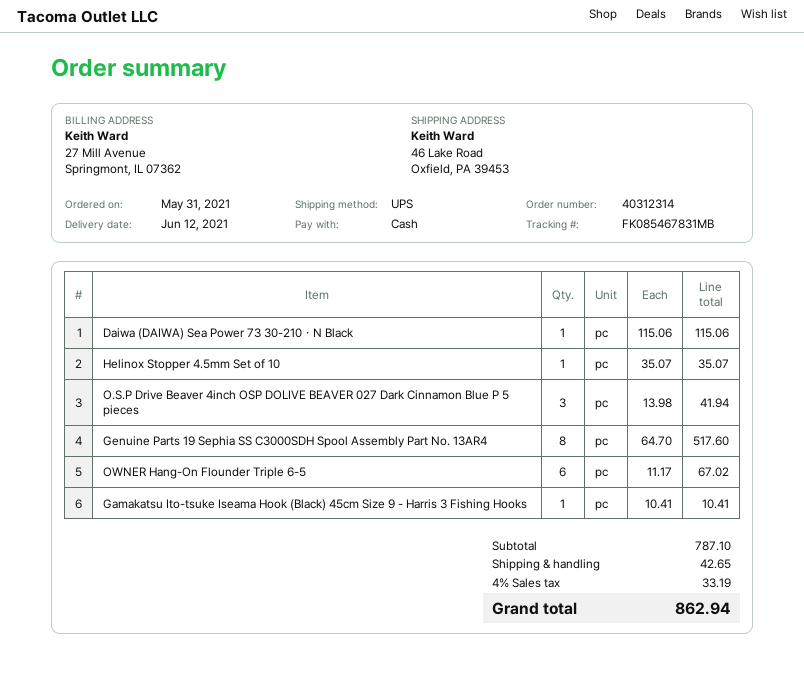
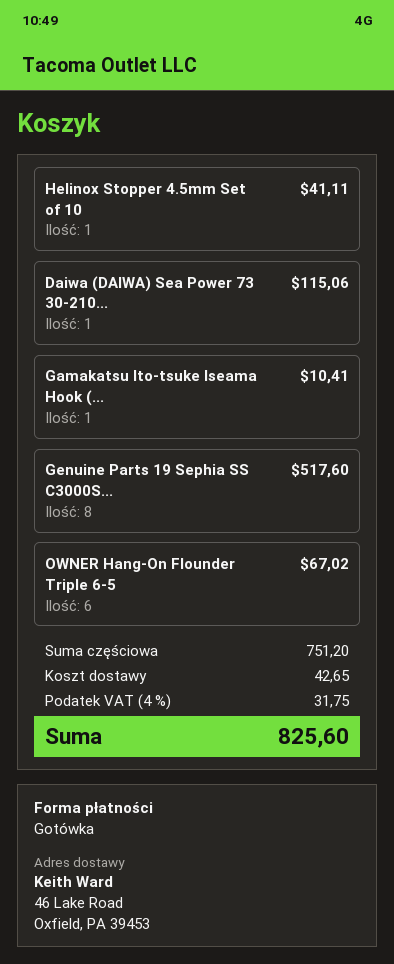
Helinox Stopper 4.5mm Set of 10: 1 for 35.07 -> 1 for 41.11
O.S.P Drive Beaver 4inch OSP DOLIVE BEAVER 027 Dark Cinnamon Blue P 5 pieces: 3 for 41.94 -> none
subtotal: 787.10 -> 751.20
tax: 4% = 33.19 -> 4% = 31.75
total: 862.94 -> 825.60

